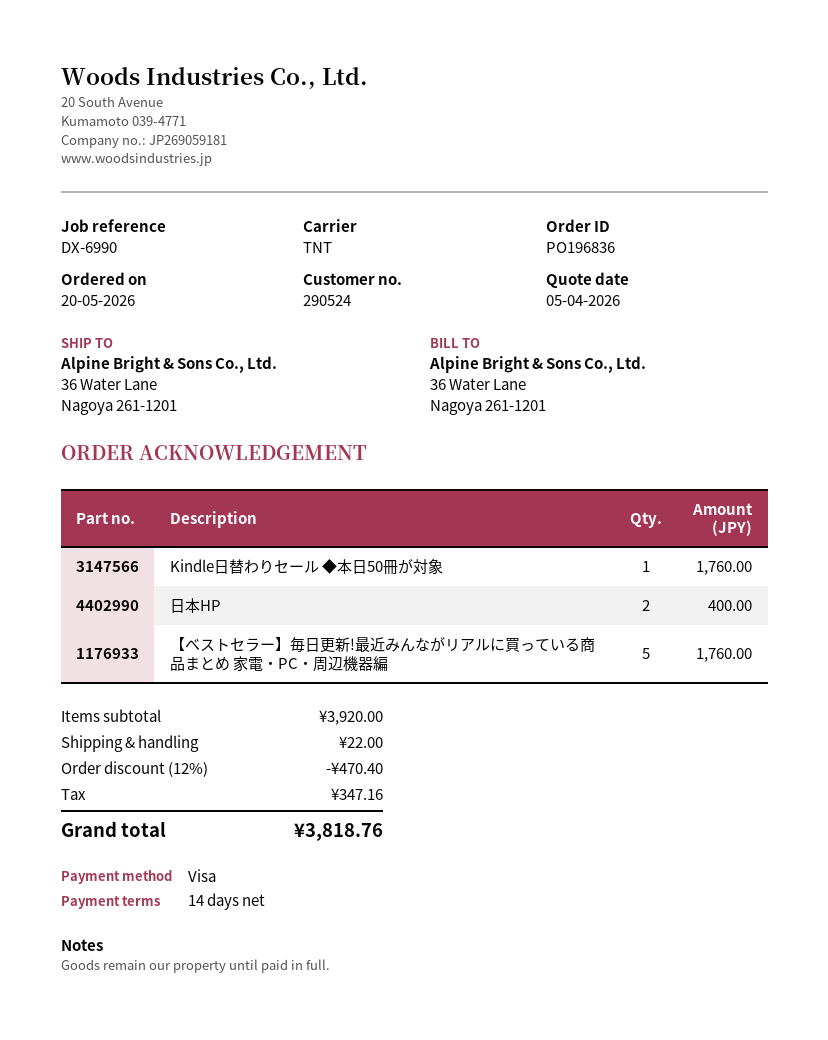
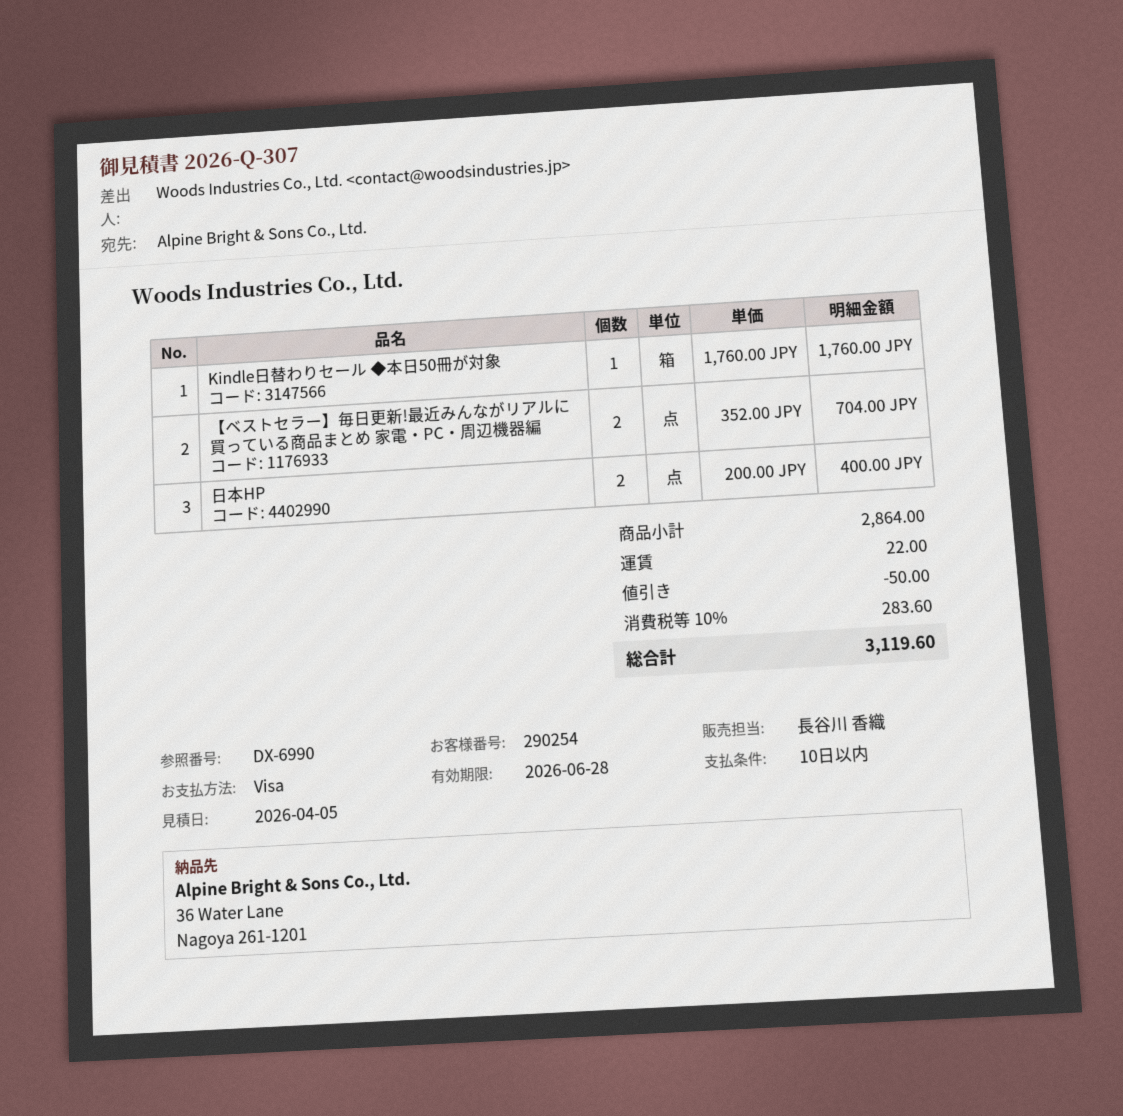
payment terms: 14 days -> 10 days
customer number: 290524 -> 290254
【ベストセラー】毎日更新!最近みんながリアルに買っている商品まとめ 家電・PC・周辺機器編: 5 for 1760.00 -> 2 for 704.00
subtotal: 3920.00 -> 2864.00
discount: 470.40 -> 50.00
tax: 347.16 -> 283.60
total: 3818.76 -> 3119.60

